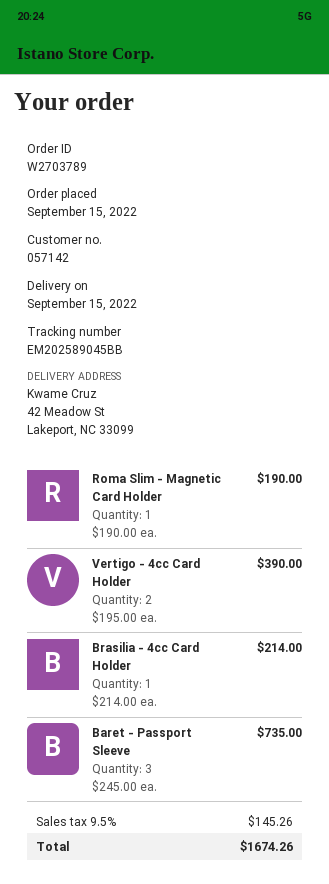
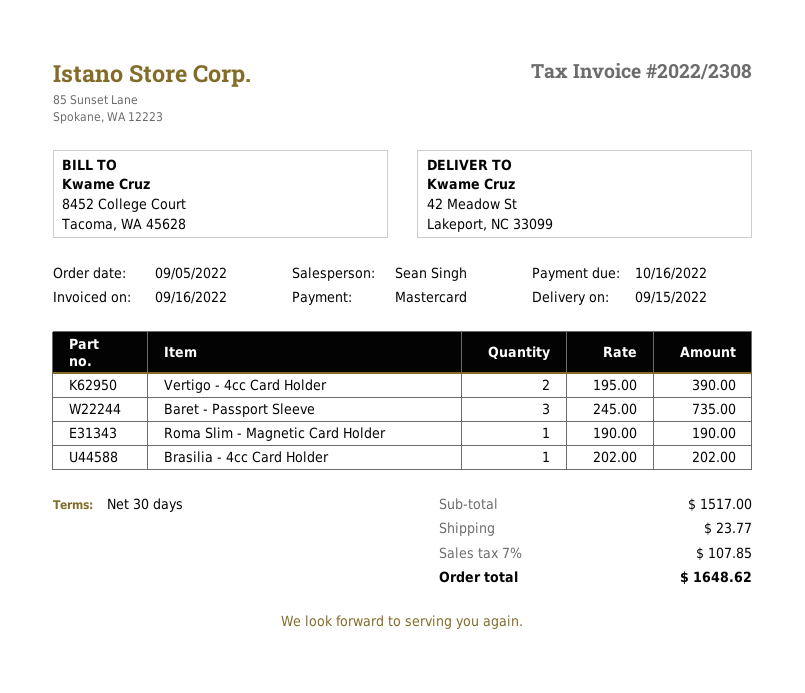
order date: 2022-09-15 -> 2022-09-05
Brasilia - 4cc Card Holder: 1 x 214.00 = 214.00 -> 1 x 202.00 = 202.00
shipping: none -> 23.77
tax: 9.5% = 145.26 -> 7% = 107.85
total: 1674.26 -> 1648.62

